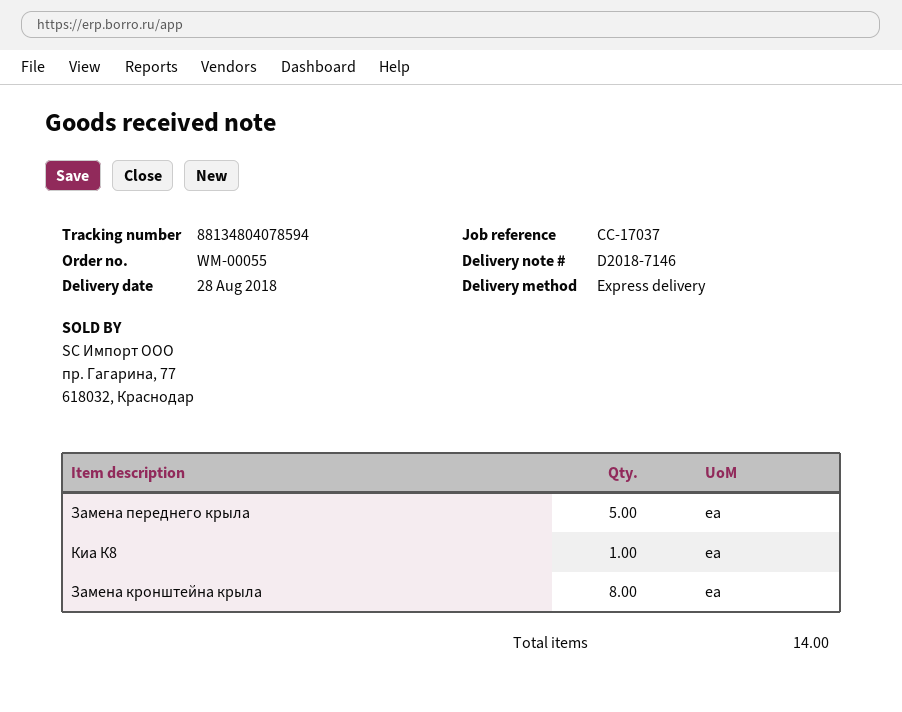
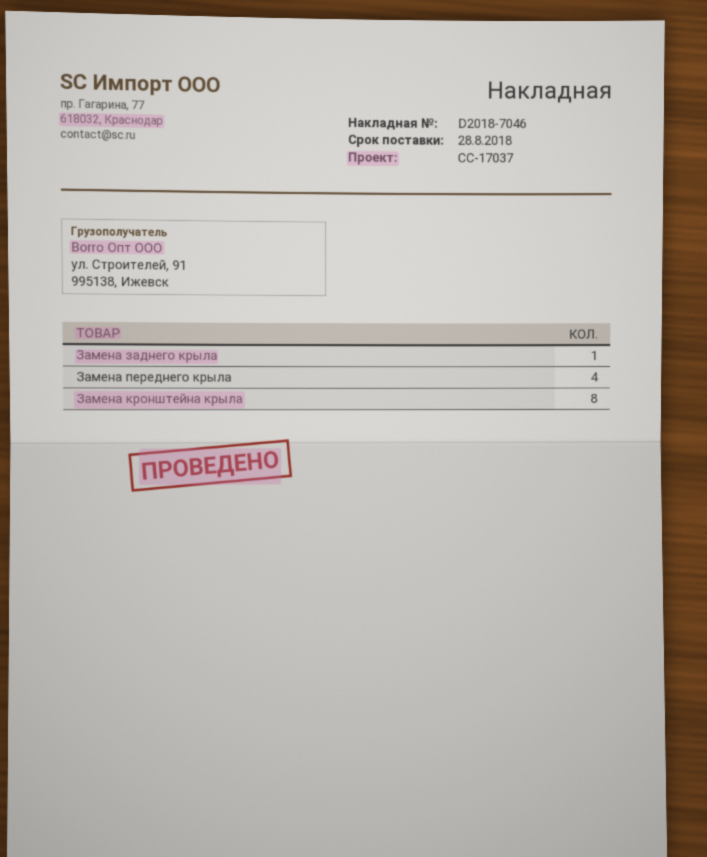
delivery note number: D2018-7146 -> D2018-7046
Замена переднего крыла: 5 -> 4
Киа К8: 1 -> none
Замена заднего крыла: none -> 1

